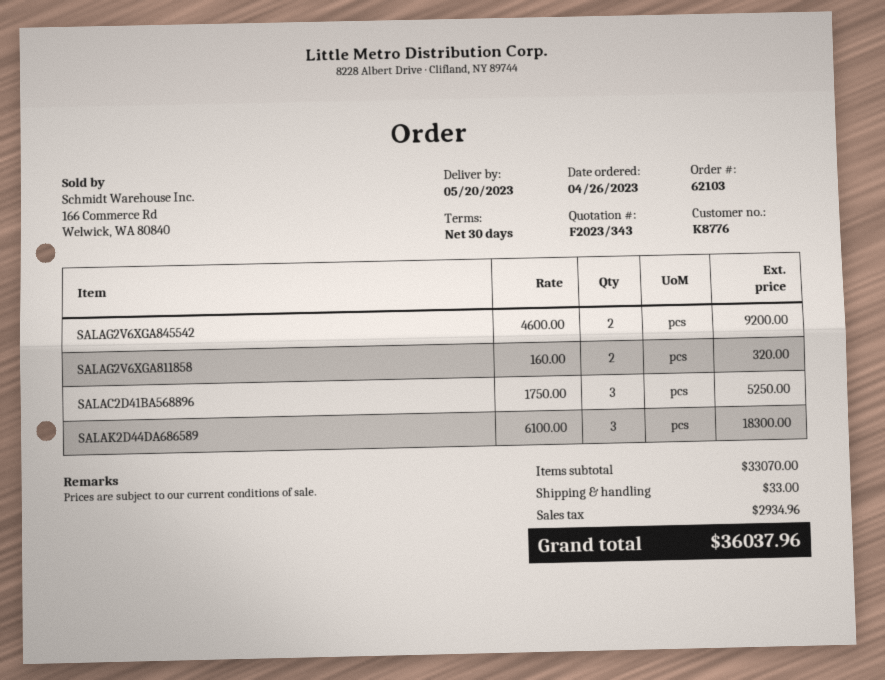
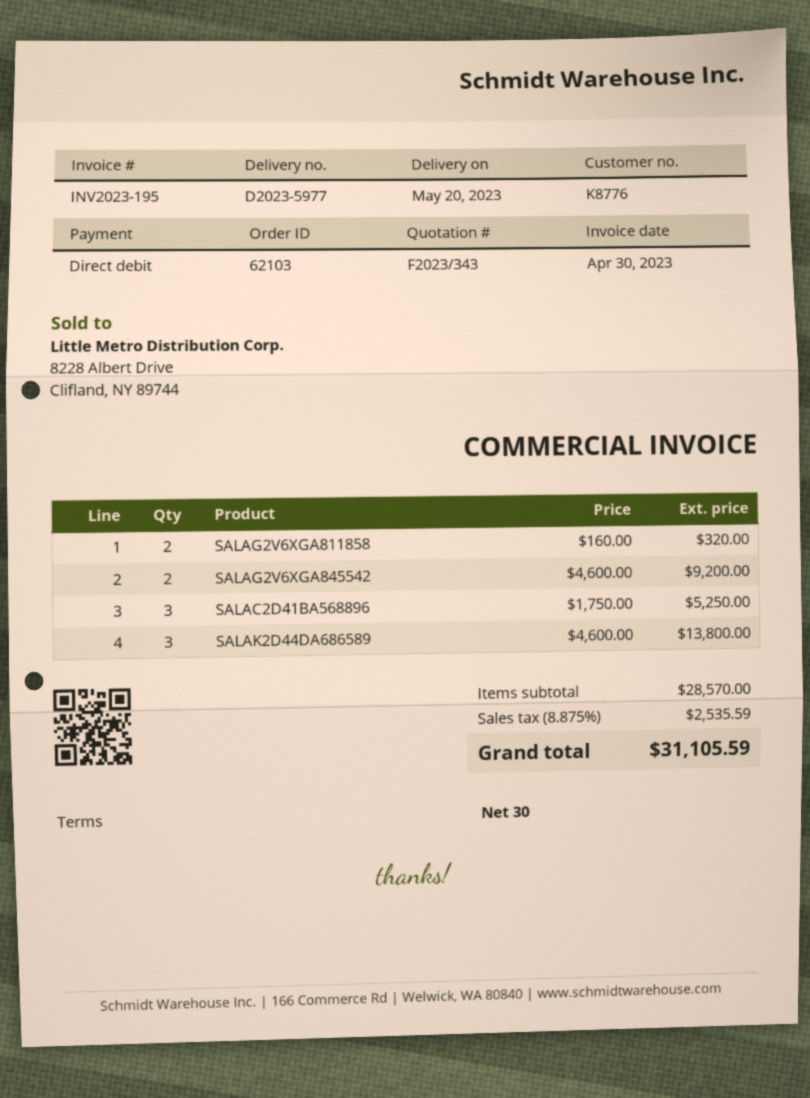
SALAK2D44DA686589: 3 x 6100.00 = 18300.00 -> 3 x 4600.00 = 13800.00
subtotal: 33070.00 -> 28570.00
shipping: 33.00 -> none
tax: 2934.96 -> 2535.59
total: 36037.96 -> 31105.59

